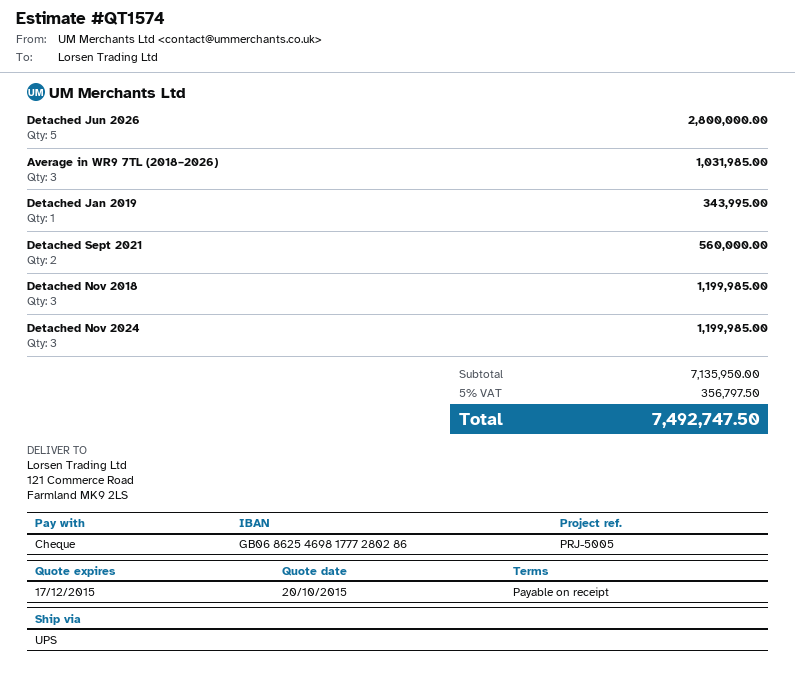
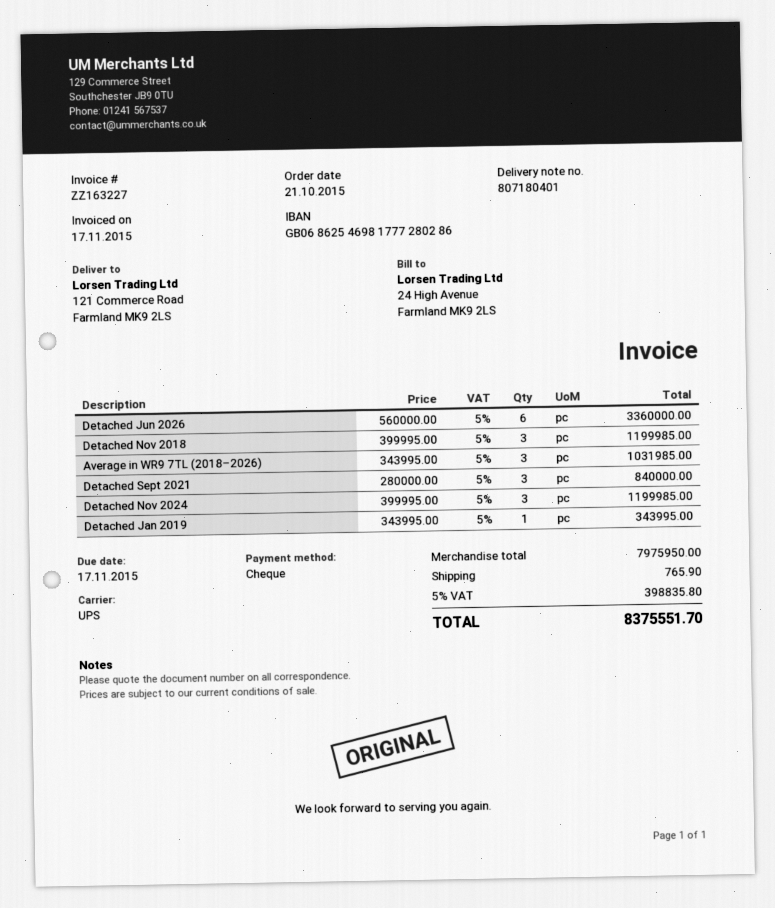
Detached Jun 2026: 5 for 2800000.00 -> 6 for 3360000.00
Detached Sept 2021: 2 for 560000.00 -> 3 for 840000.00
subtotal: 7135950.00 -> 7975950.00
shipping: none -> 765.90
tax: 5% = 356797.50 -> 5% = 398835.80
total: 7492747.50 -> 8375551.70

